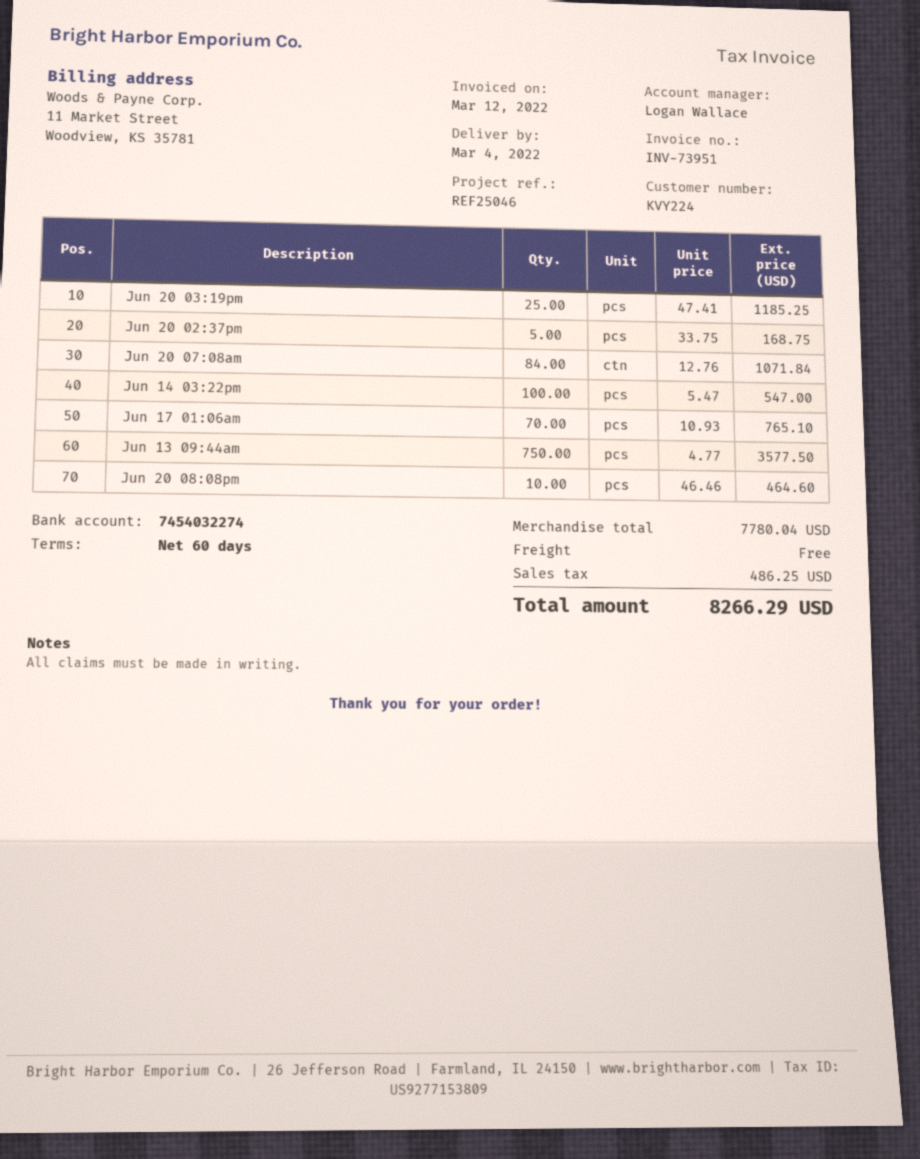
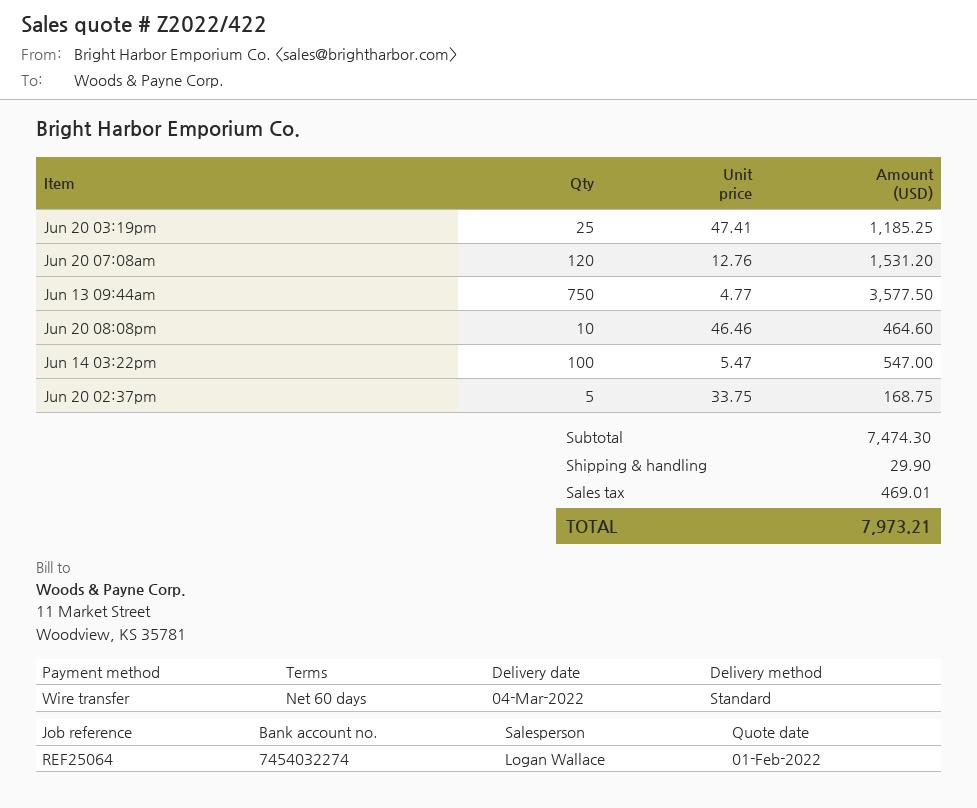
reference: REF25046 -> REF25064
Jun 20 07:08am: 84 x 12.76 = 1071.84 -> 120 x 12.76 = 1531.20
Jun 17 01:06am: 70 x 10.93 = 765.10 -> none
subtotal: 7780.04 -> 7474.30
shipping: 0.00 -> 29.90
tax: 486.25 -> 469.01
total: 8266.29 -> 7973.21

